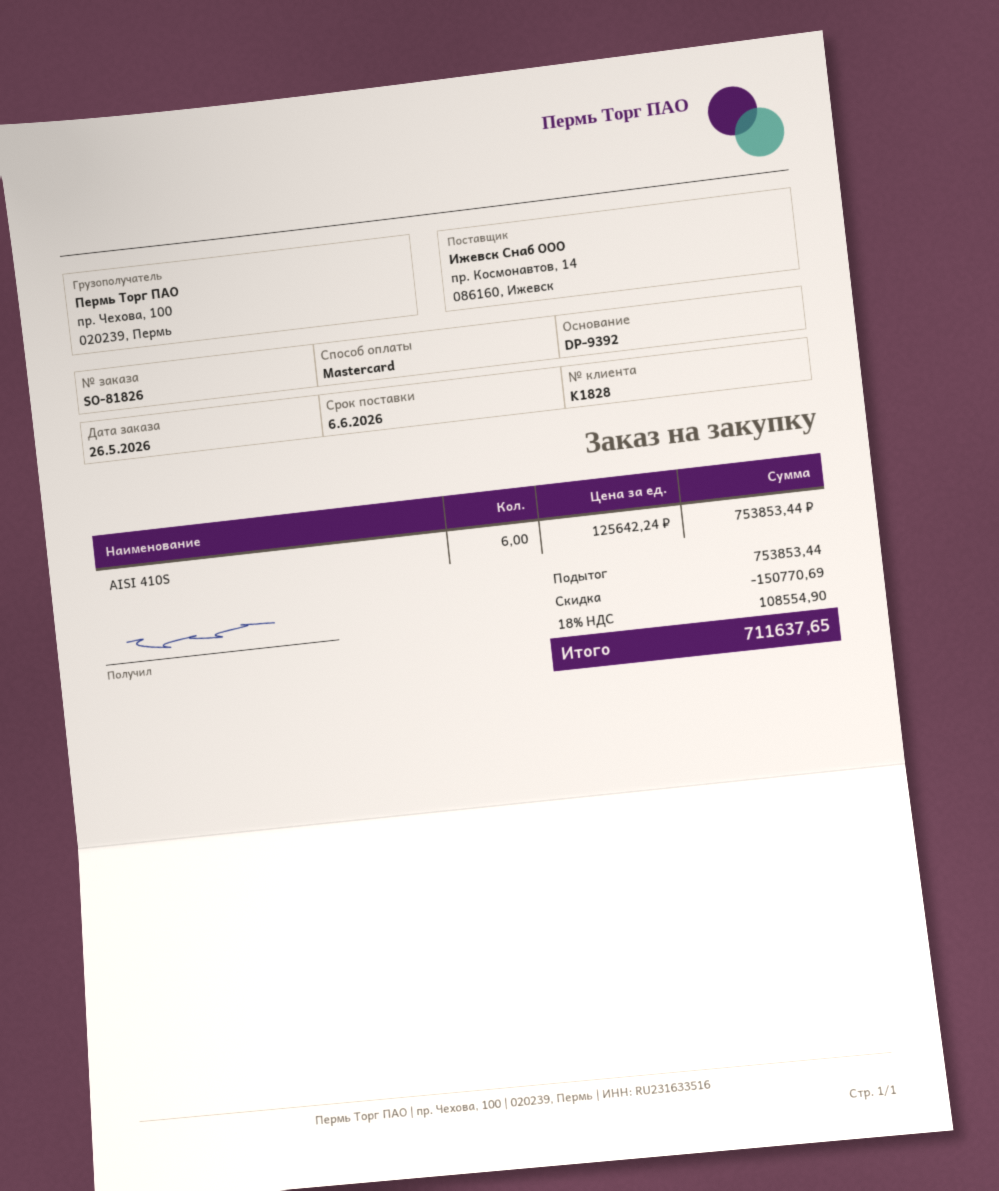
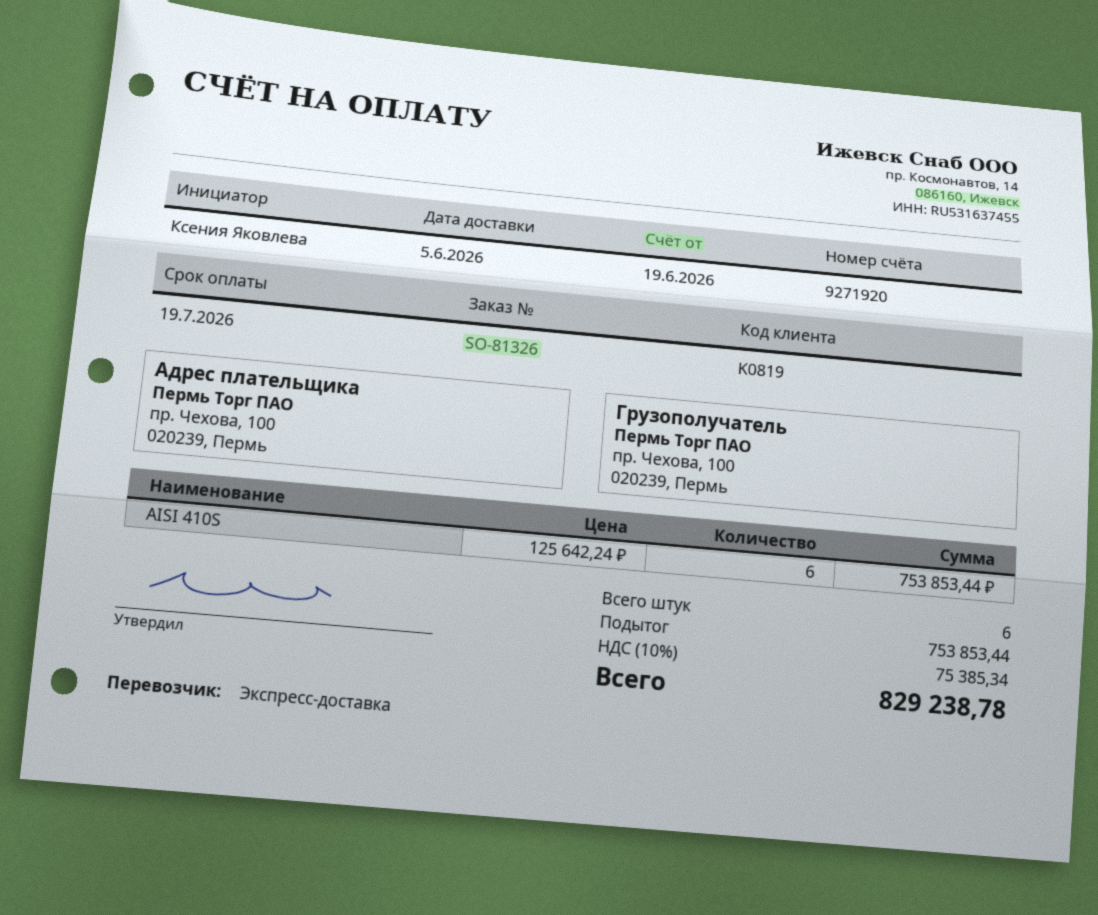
order number: SO-81826 -> SO-81326
delivery date: 2026-06-06 -> 2026-06-05
customer number: K1828 -> K0819
discount: 150770.69 -> none
tax: 18% = 108554.90 -> 10% = 75385.34
total: 711637.65 -> 829238.78

